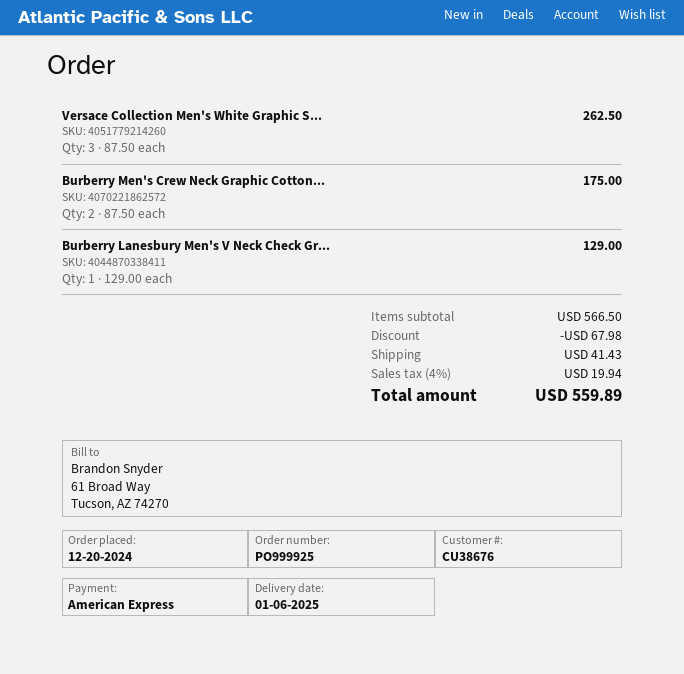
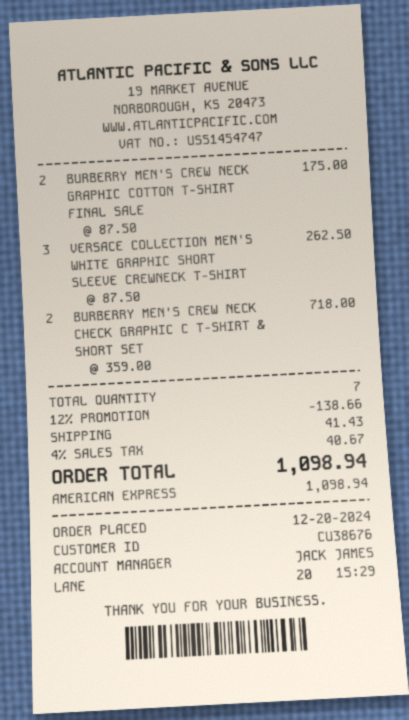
Burberry Lanesbury Men's V Neck Check Gr...: 1 x 129.00 = 129.00 -> none
BURBERRY MEN'S CREW NECK CHECK GRAPHIC C T-SHIRT & SHORT SET: none -> 2 x 359.00 = 718.00
discount: 67.98 -> 138.66
tax: 4% = 19.94 -> 4% = 40.67
total: 559.89 -> 1098.94

